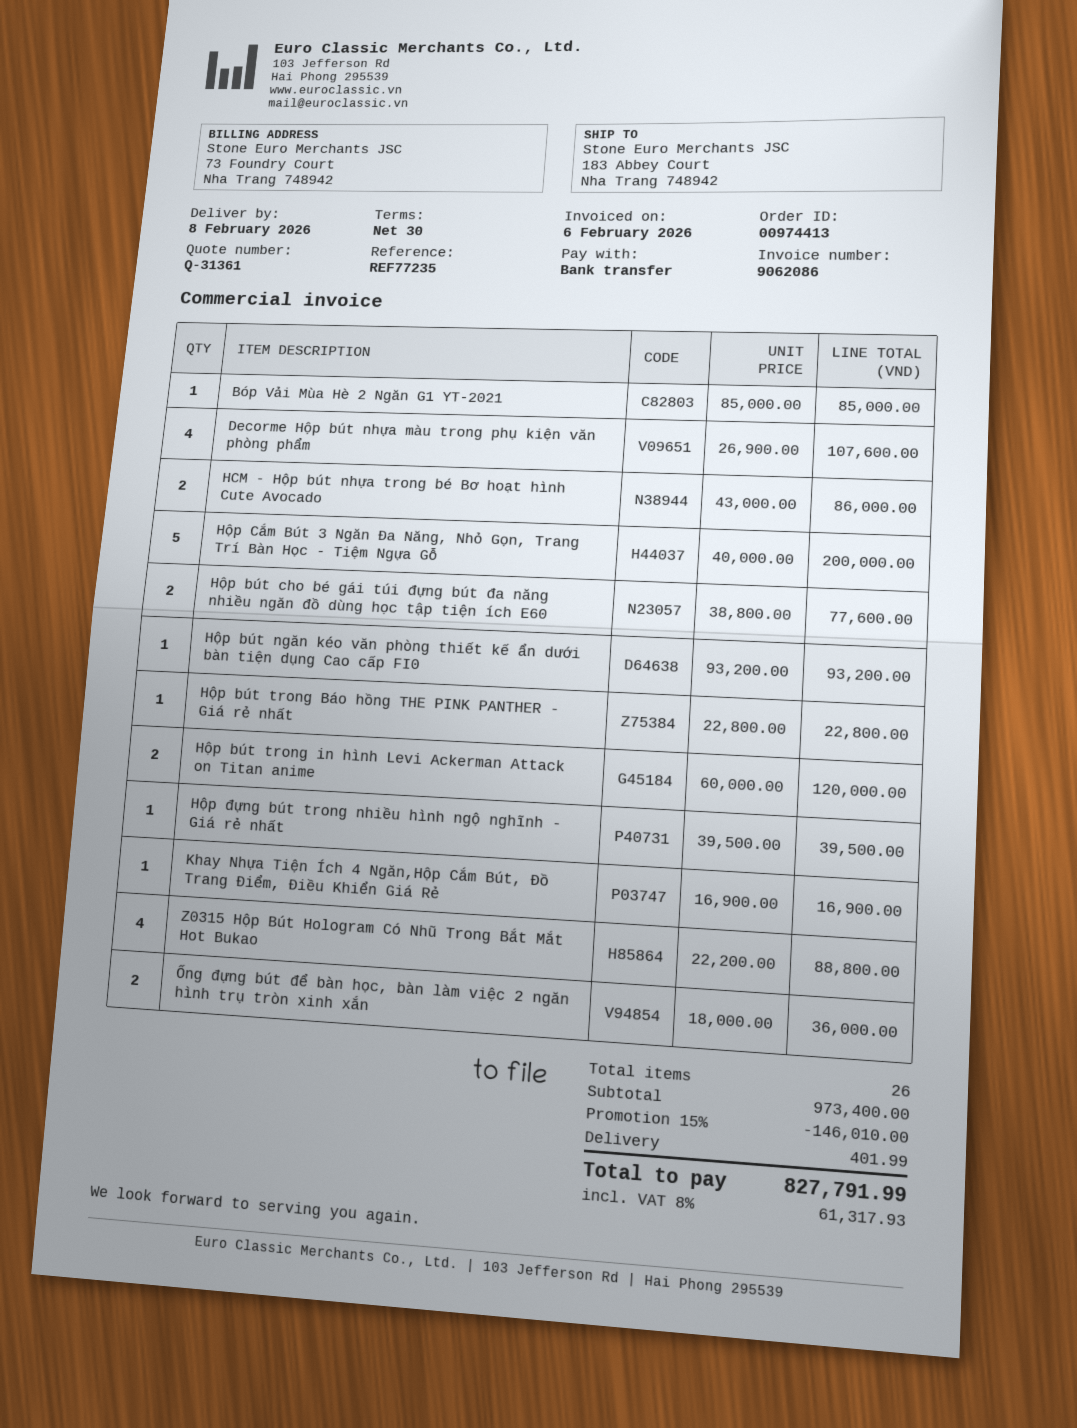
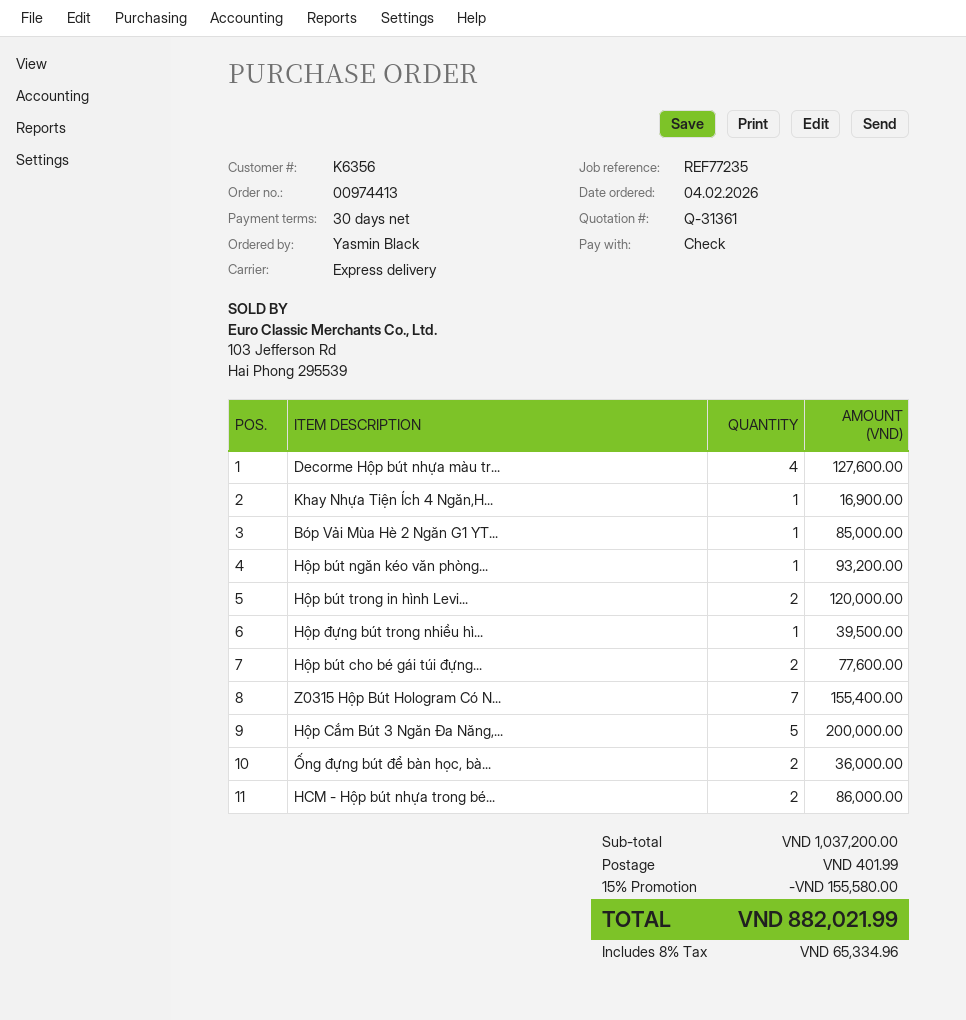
payment method: bank transfer -> cheque
Decorme Hộp bút nhựa màu trong phụ kiện văn phòng phẩm: 4 for 107600.00 -> 4 for 127600.00
Hộp bút trong Báo hồng THE PINK PANTHER - Giá rẻ nhất: 1 for 22800.00 -> none
Z0315 Hộp Bút Hologram Có Nhũ Trong Bắt Mắt Hot Bukao: 4 for 88800.00 -> 7 for 155400.00
subtotal: 973400.00 -> 1037200.00
discount: 15% = 146010.00 -> 15% = 155580.00
tax: 8% = 61317.93 -> 8% = 65334.96
total: 827791.99 -> 882021.99

